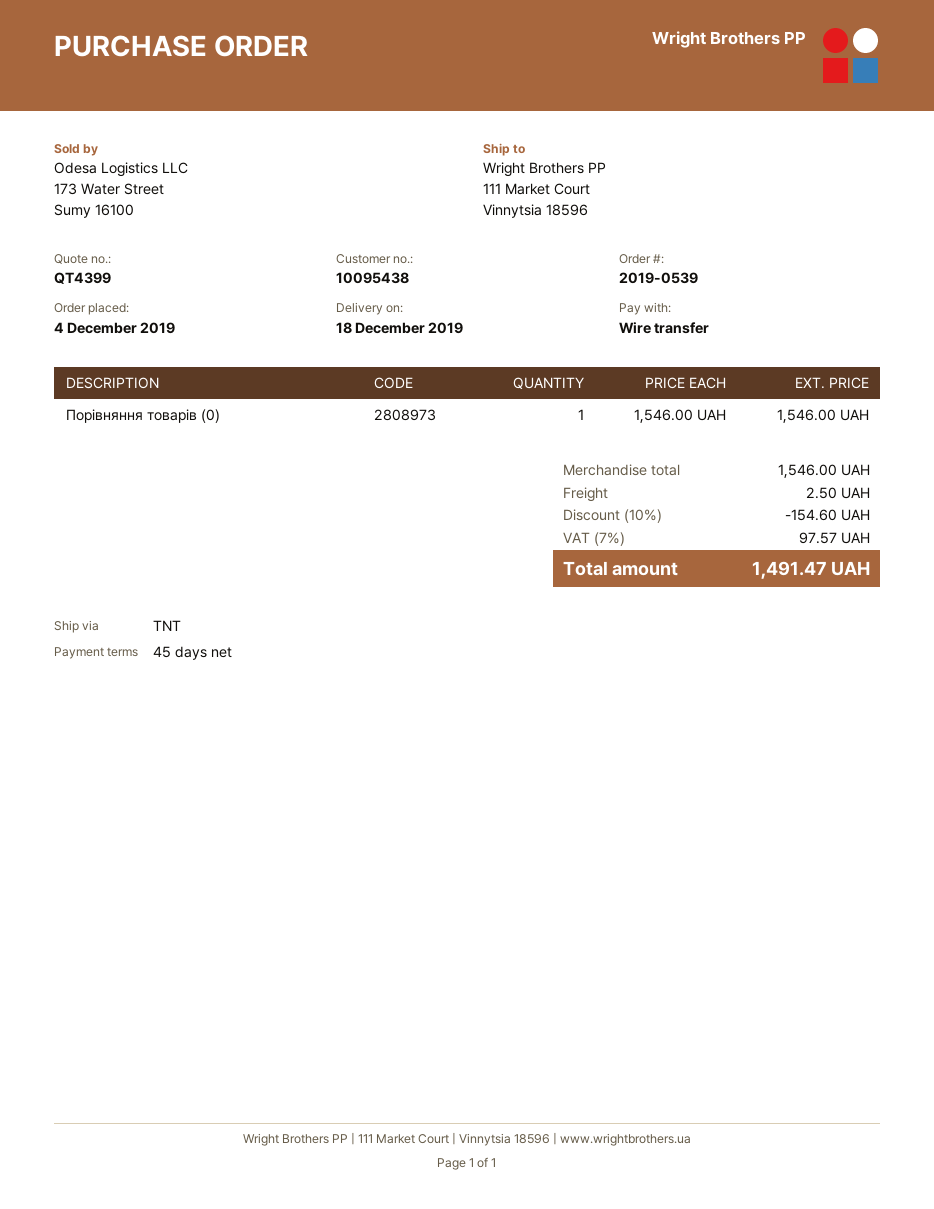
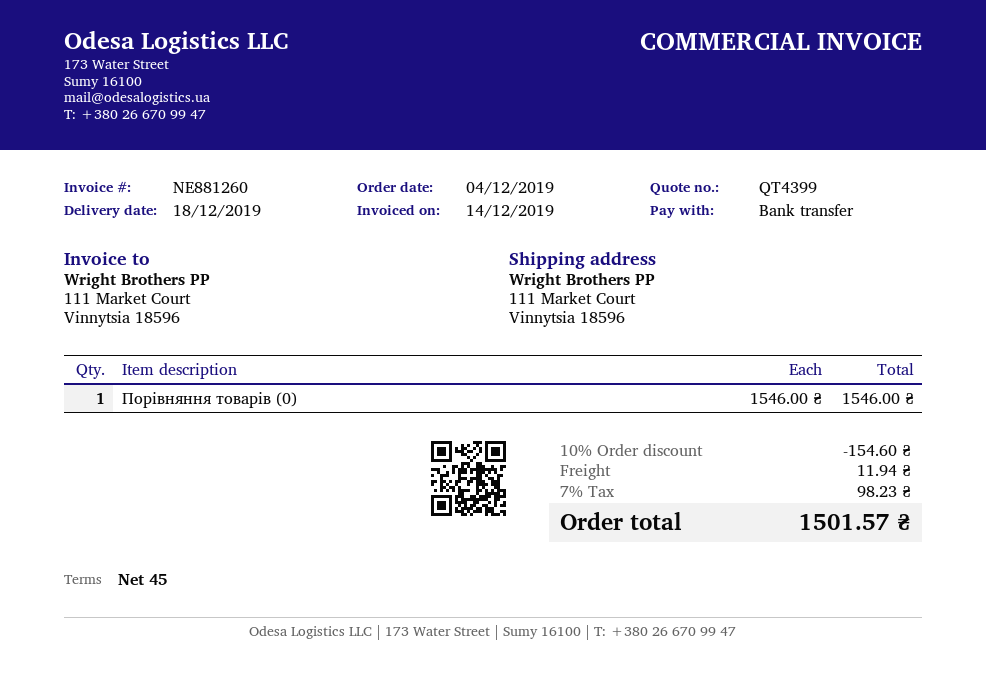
shipping: 2.50 -> 11.94
tax: 7% = 97.57 -> 7% = 98.23
total: 1491.47 -> 1501.57

